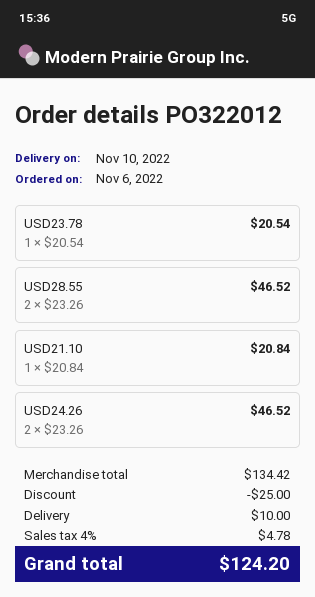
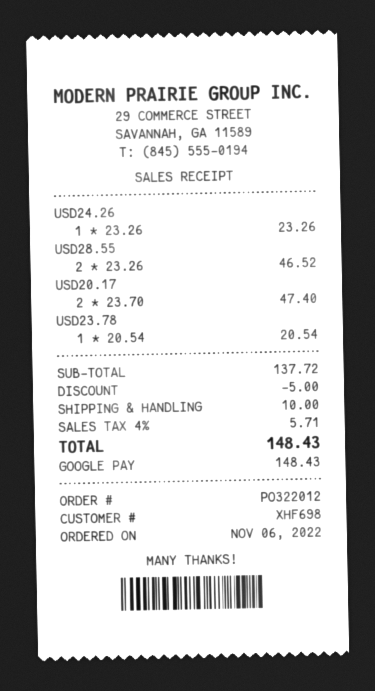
USD21.10: 1 x 20.84 = 20.84 -> none
USD24.26: 2 x 23.26 = 46.52 -> 1 x 23.26 = 23.26
USD20.17: none -> 2 x 23.70 = 47.40
subtotal: 134.42 -> 137.72
discount: 25.00 -> 5.00
tax: 4% = 4.78 -> 4% = 5.71
total: 124.20 -> 148.43

